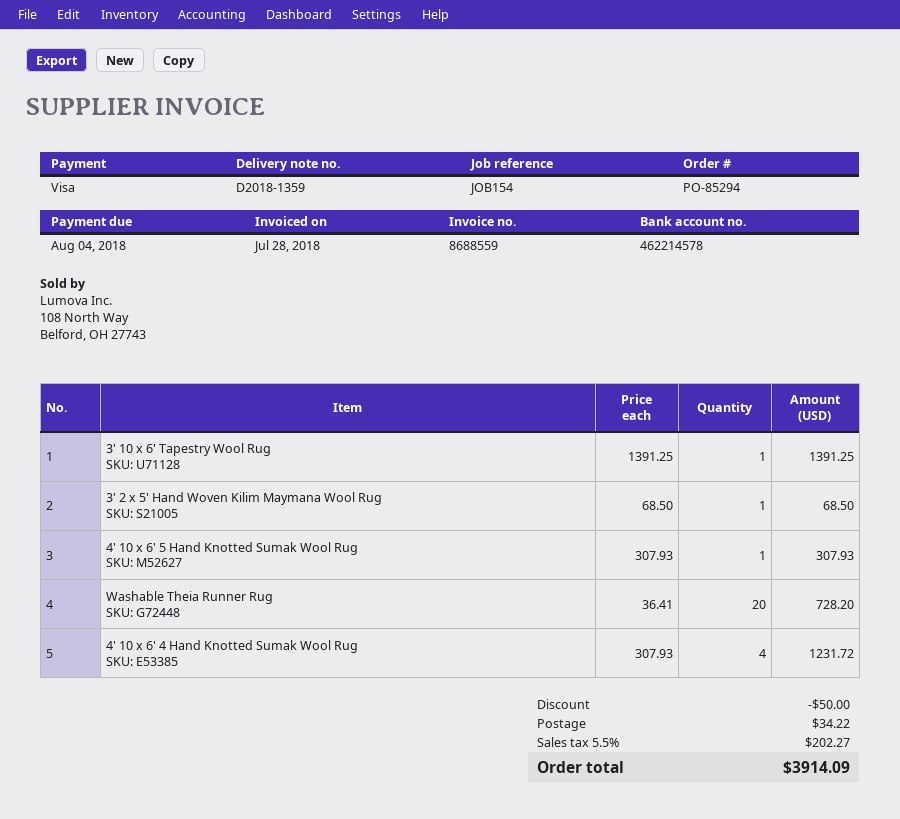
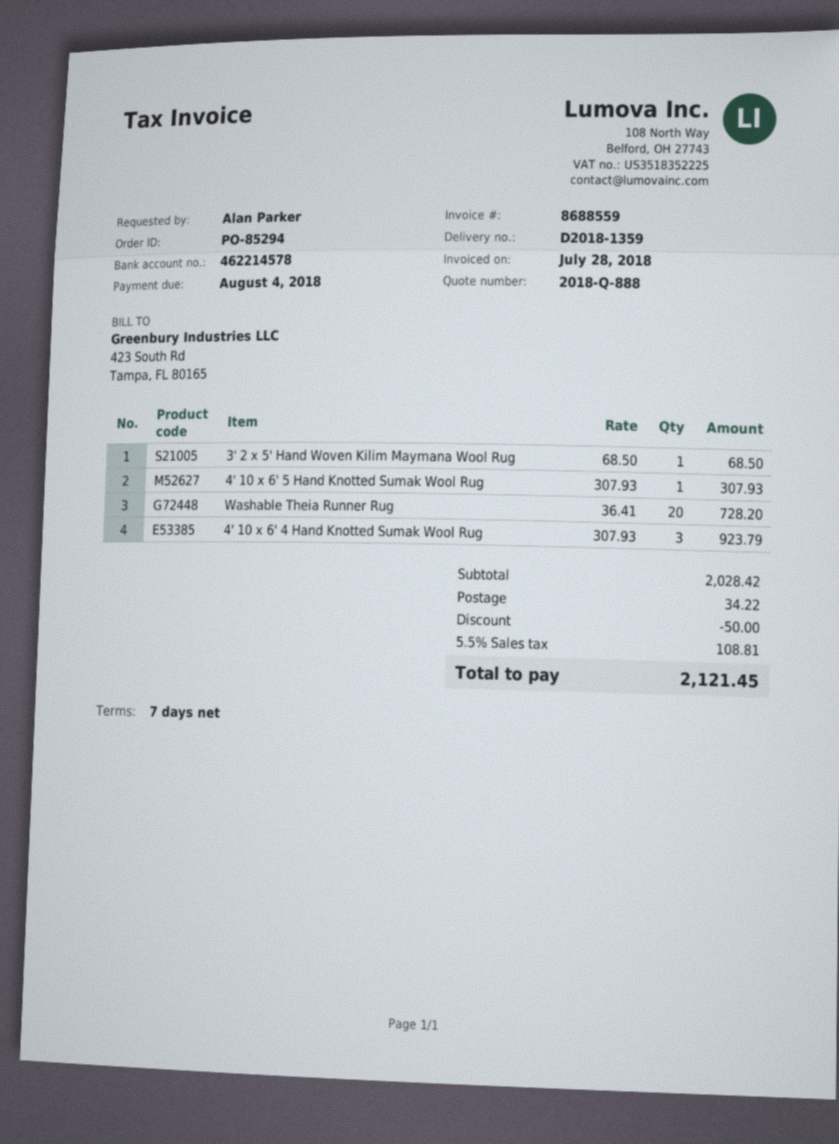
3' 10 x 6' Tapestry Wool Rug: 1 x 1391.25 = 1391.25 -> none
4' 10 x 6' 4 Hand Knotted Sumak Wool Rug: 4 x 307.93 = 1231.72 -> 3 x 307.93 = 923.79
tax: 5.5% = 202.27 -> 5.5% = 108.81
total: 3914.09 -> 2121.45

